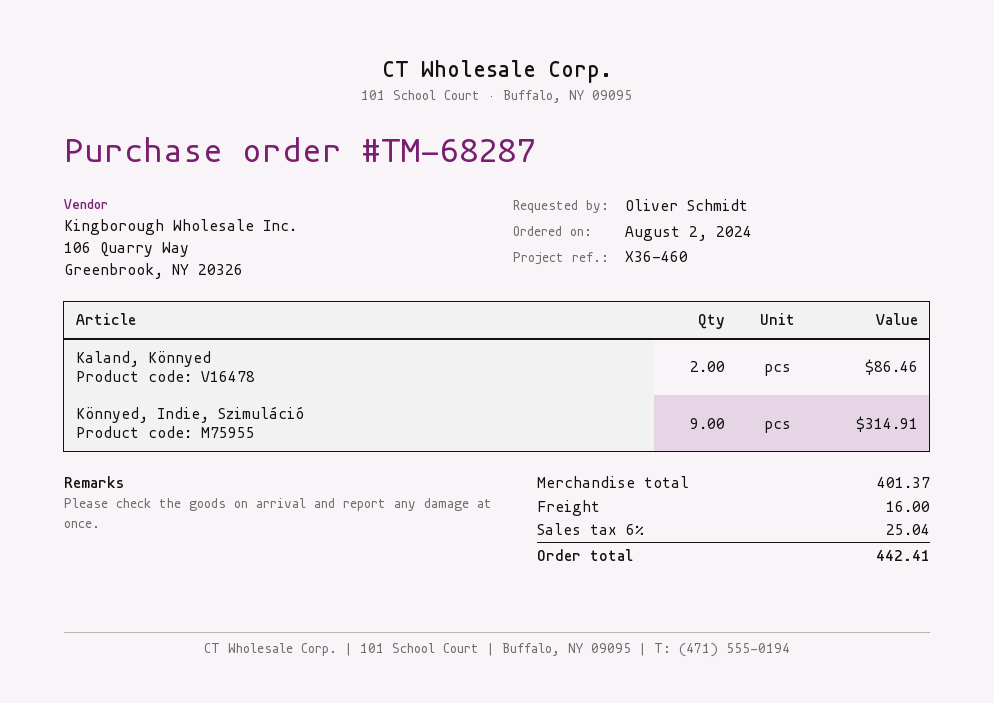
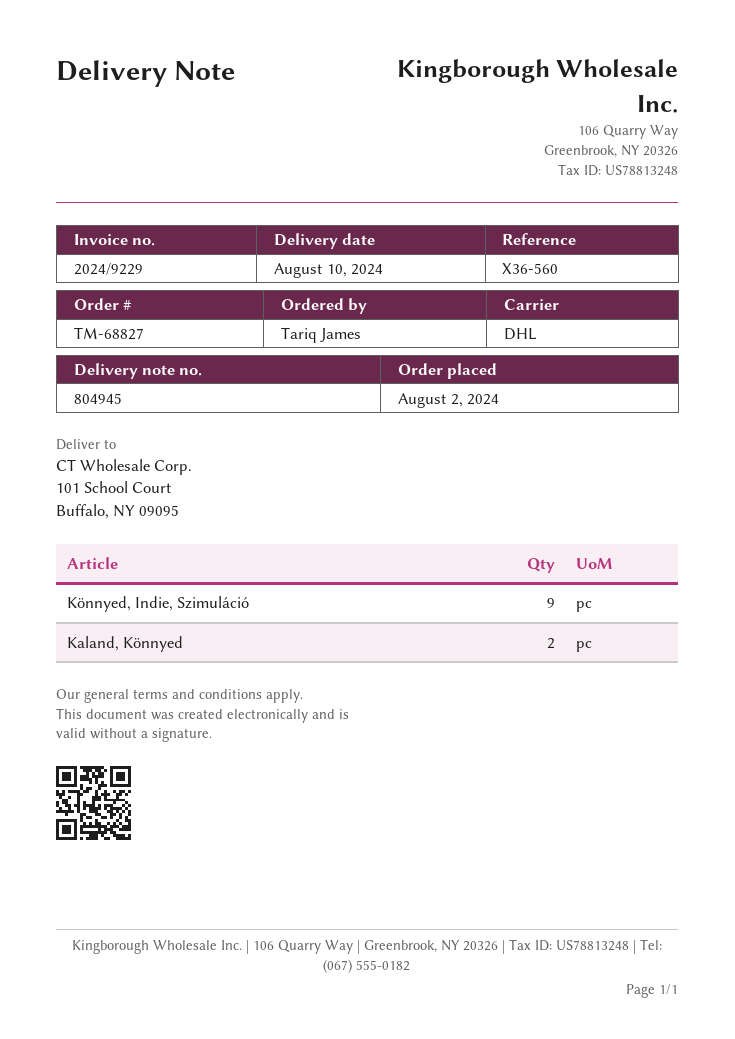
order number: TM-68287 -> TM-68827
reference: X36-460 -> X36-560
ordered by: Oliver Schmidt -> Tariq James

